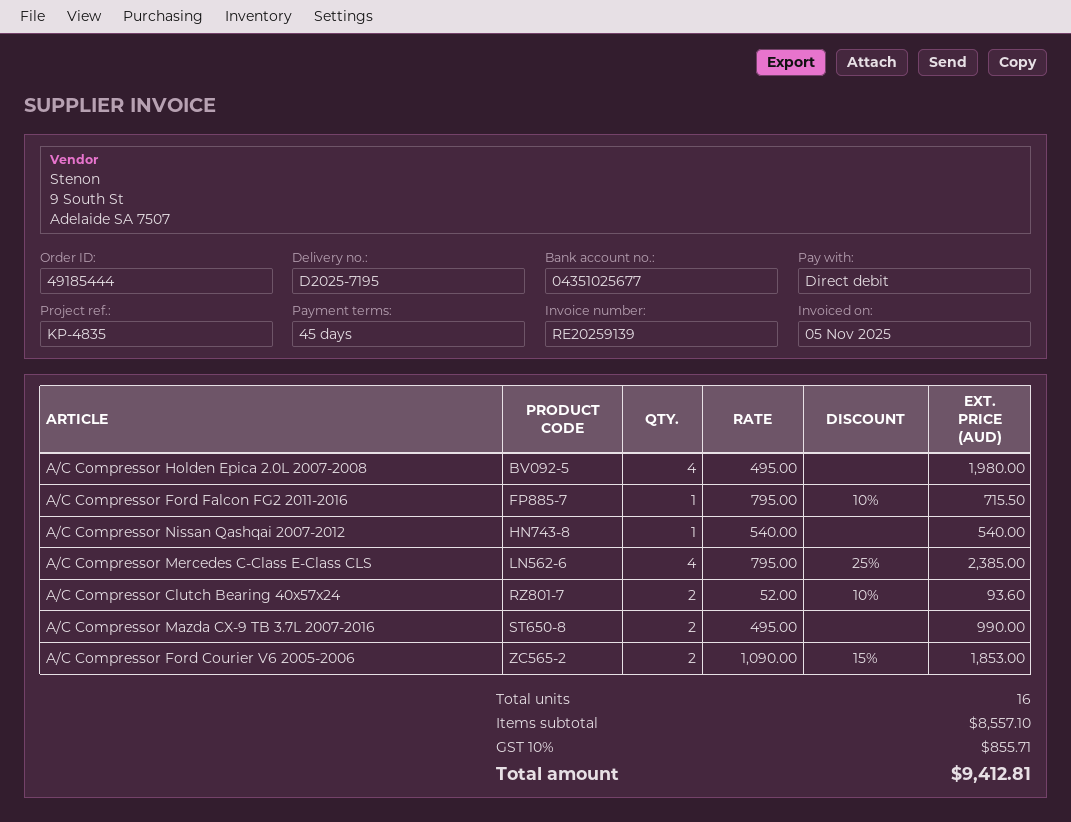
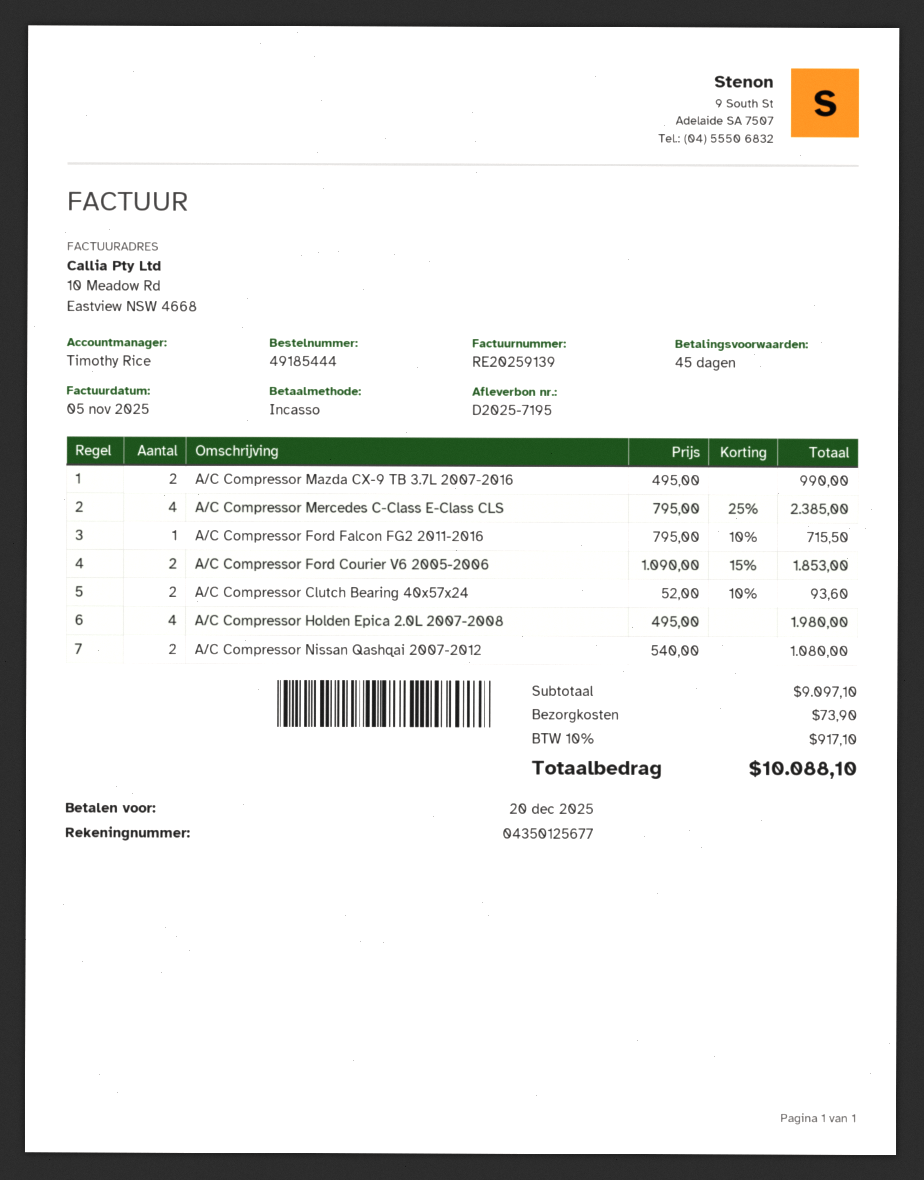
bank account: 04351025677 -> 04350125677
A/C Compressor Nissan Qashqai 2007-2012: 1 x 540.00 = 540.00 -> 2 x 540.00 = 1080.00
subtotal: 8557.10 -> 9097.10
shipping: none -> 73.90
tax: 10% = 855.71 -> 10% = 917.10
total: 9412.81 -> 10088.10

